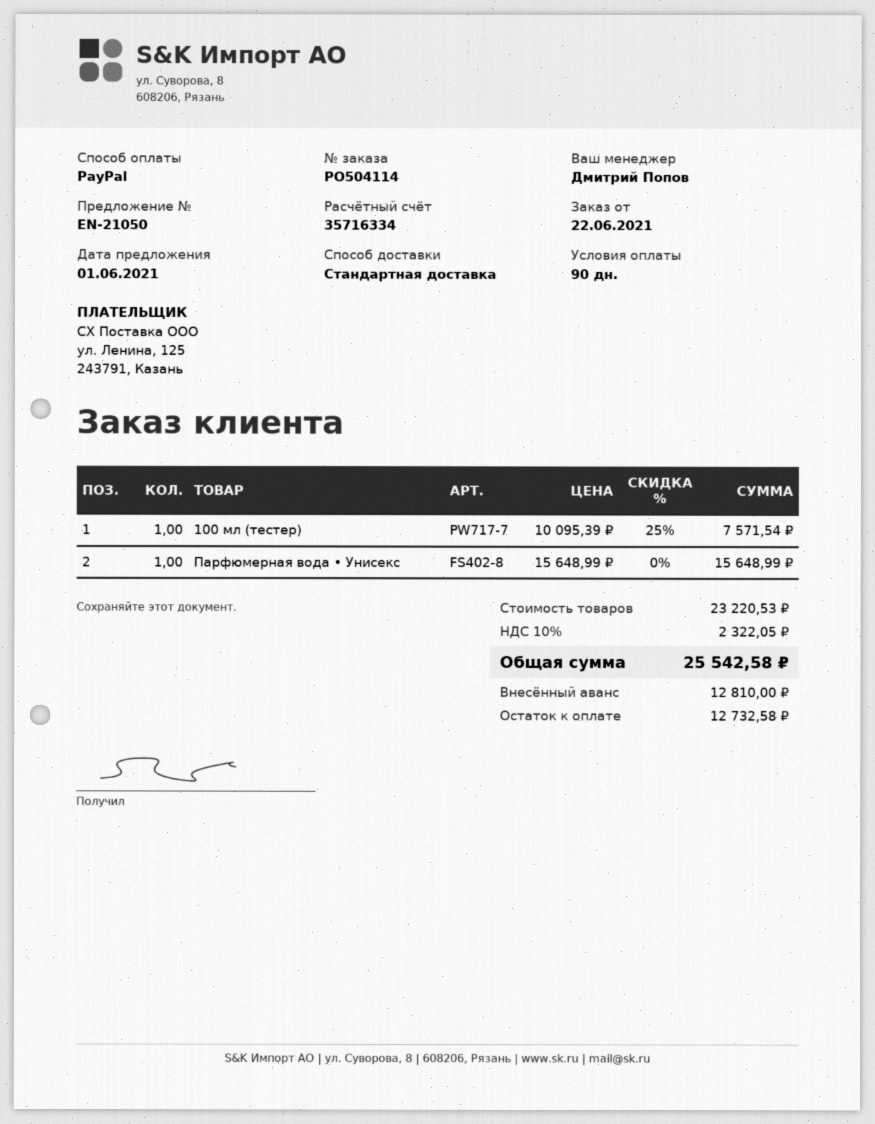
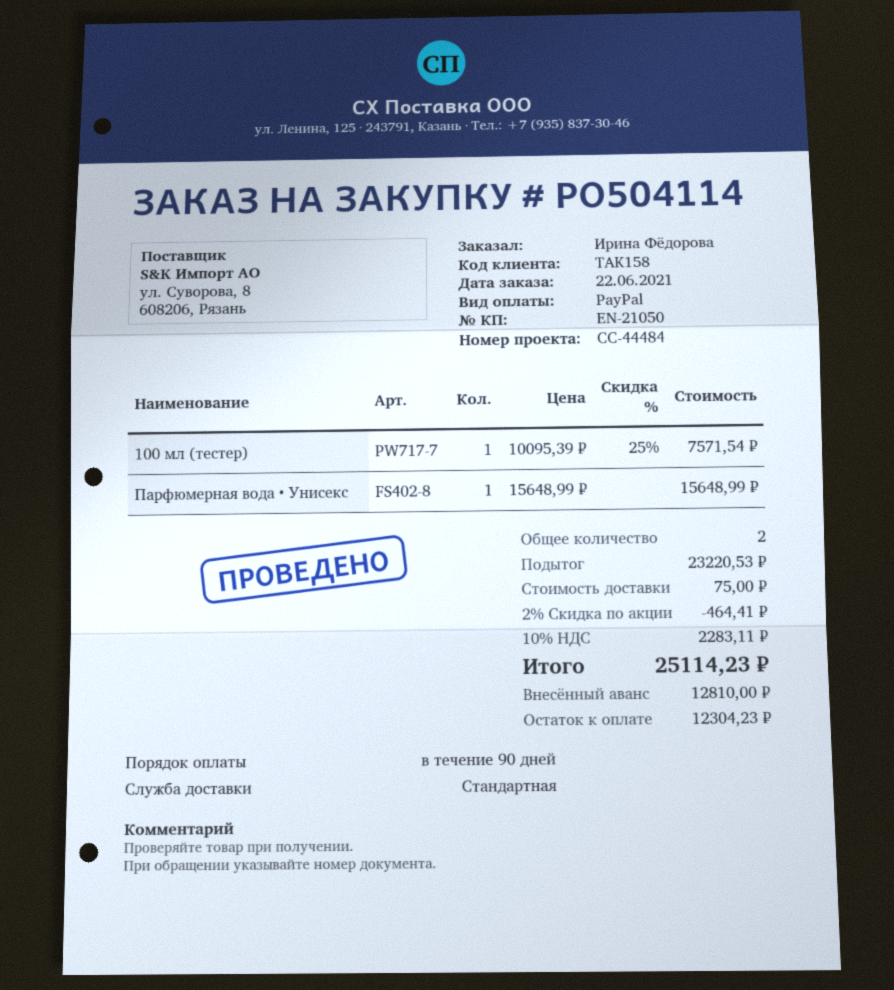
discount: none -> 2% = 464.41
shipping: none -> 75.00
tax: 10% = 2322.05 -> 10% = 2283.11
total: 25542.58 -> 25114.23
balance: 12732.58 -> 12304.23

